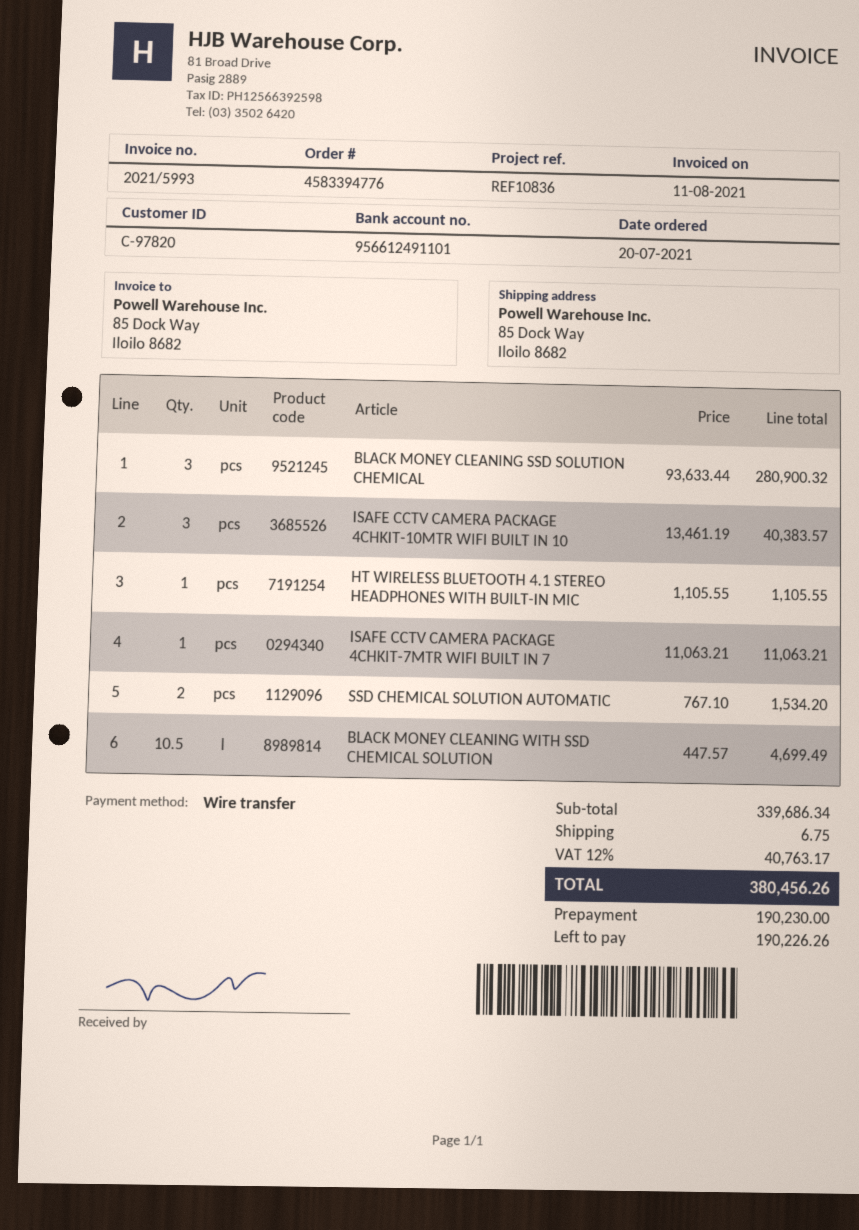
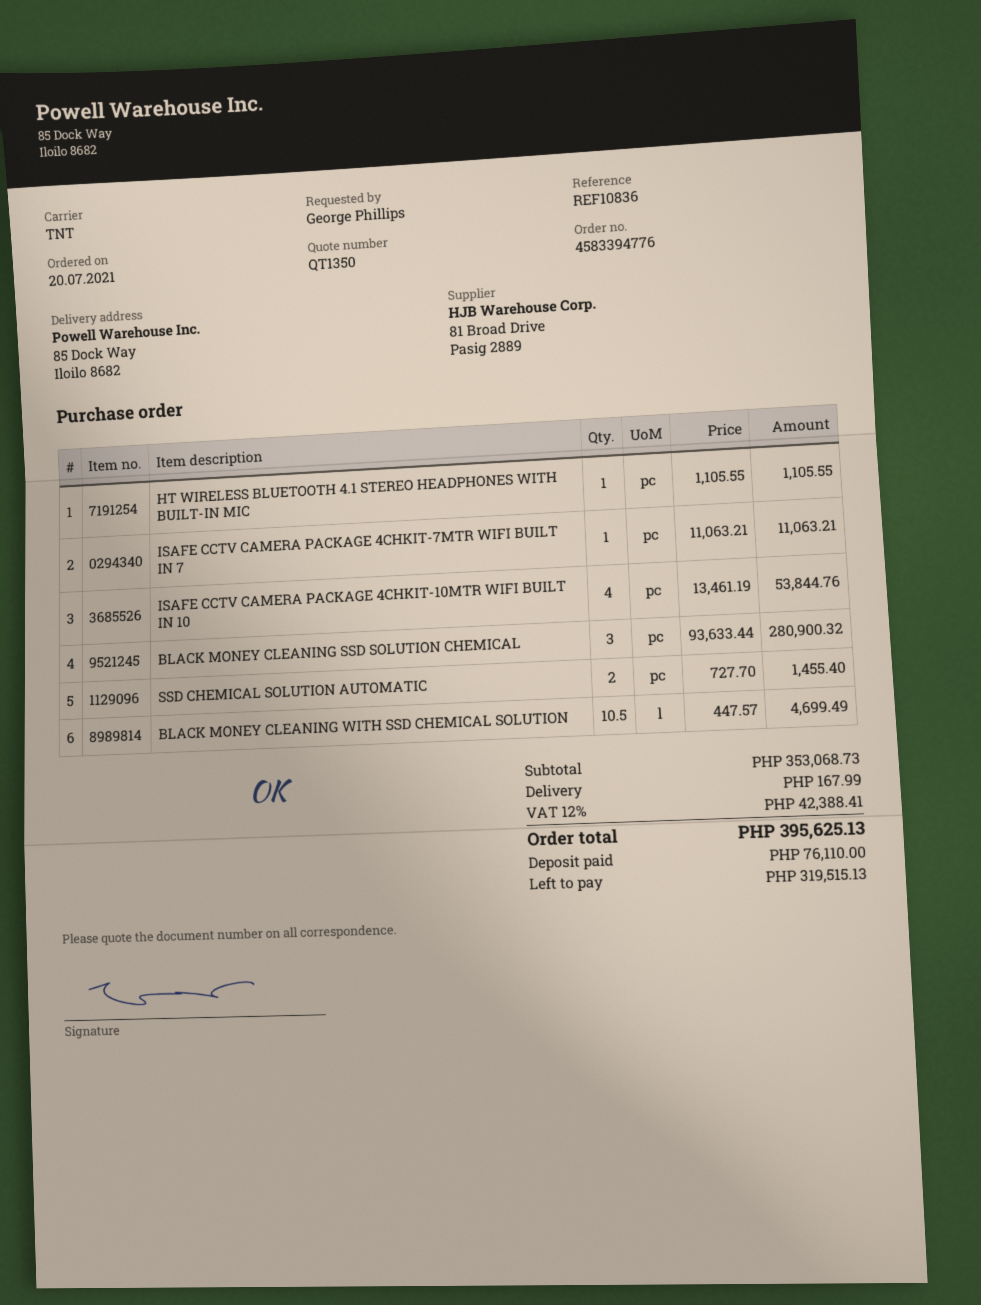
ISAFE CCTV CAMERA PACKAGE 4CHKIT-10MTR WIFI BUILT IN 10: 3 x 13461.19 = 40383.57 -> 4 x 13461.19 = 53844.76
SSD CHEMICAL SOLUTION AUTOMATIC: 2 x 767.10 = 1534.20 -> 2 x 727.70 = 1455.40
subtotal: 339686.34 -> 353068.73
shipping: 6.75 -> 167.99
tax: 12% = 40763.17 -> 12% = 42388.41
total: 380456.26 -> 395625.13
deposit: 190230.00 -> 76110.00
balance: 190226.26 -> 319515.13

